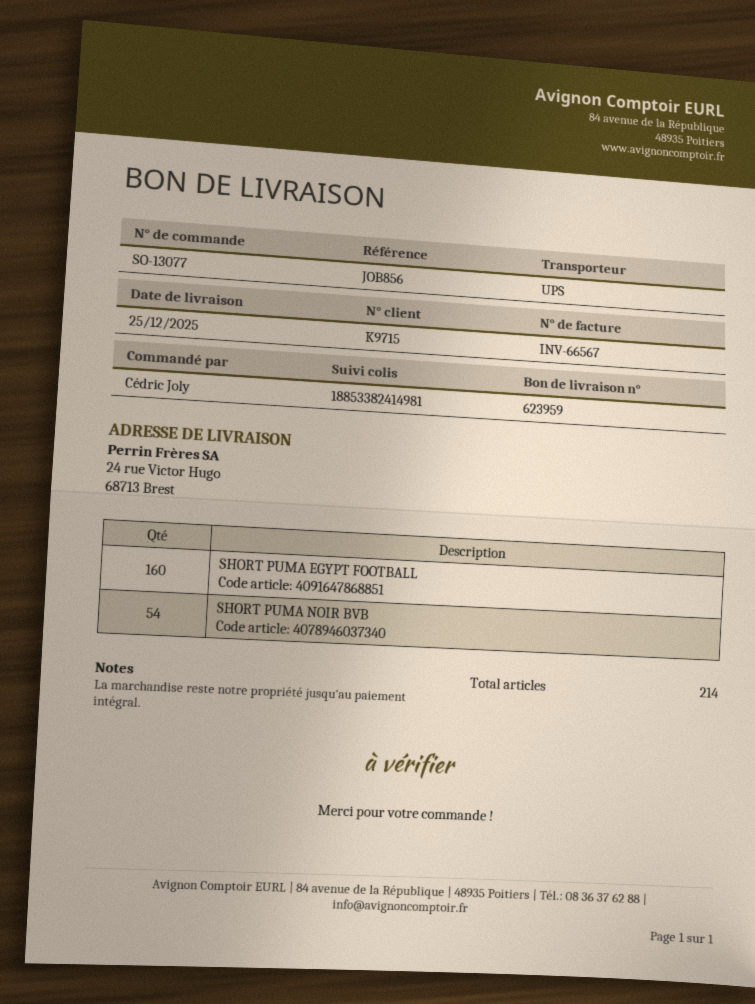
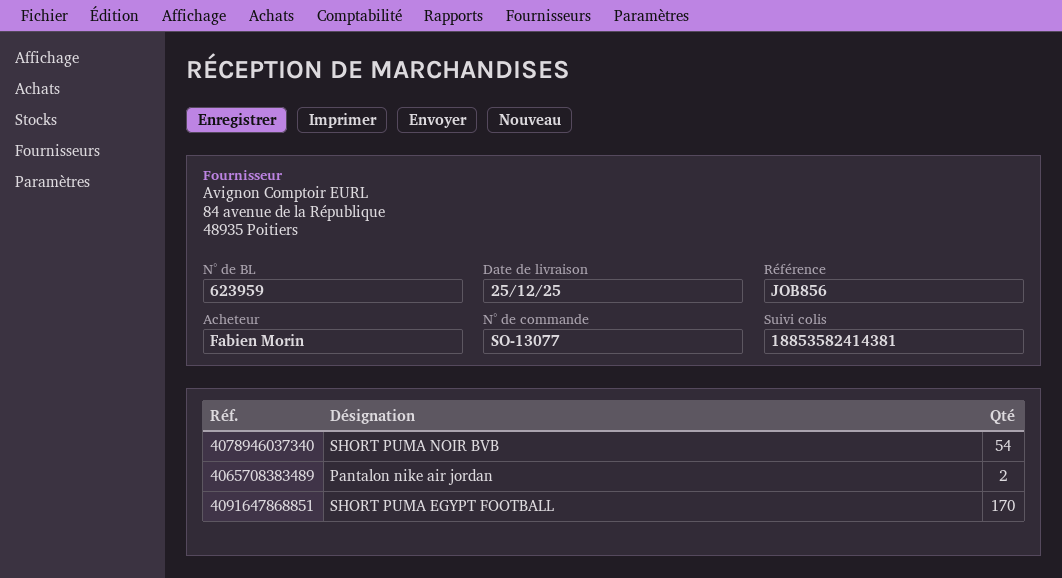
ordered by: Cédric Joly -> Fabien Morin
tracking number: 18853382414981 -> 18853582414381
SHORT PUMA EGYPT FOOTBALL: 160 -> 170
Pantalon nike air jordan: none -> 2

